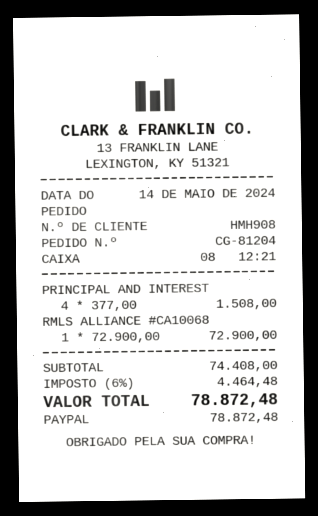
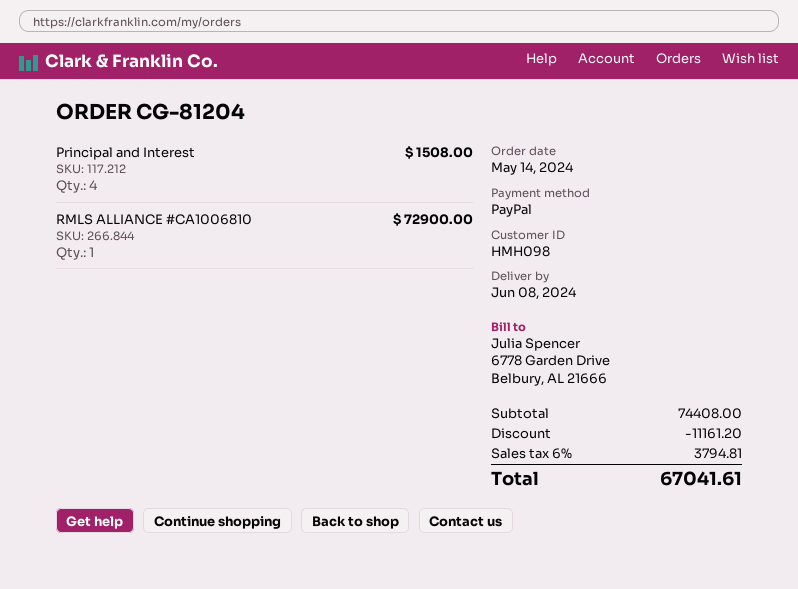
customer number: HMH908 -> HMH098
discount: none -> 11161.20
tax: 6% = 4464.48 -> 6% = 3794.81
total: 78872.48 -> 67041.61

